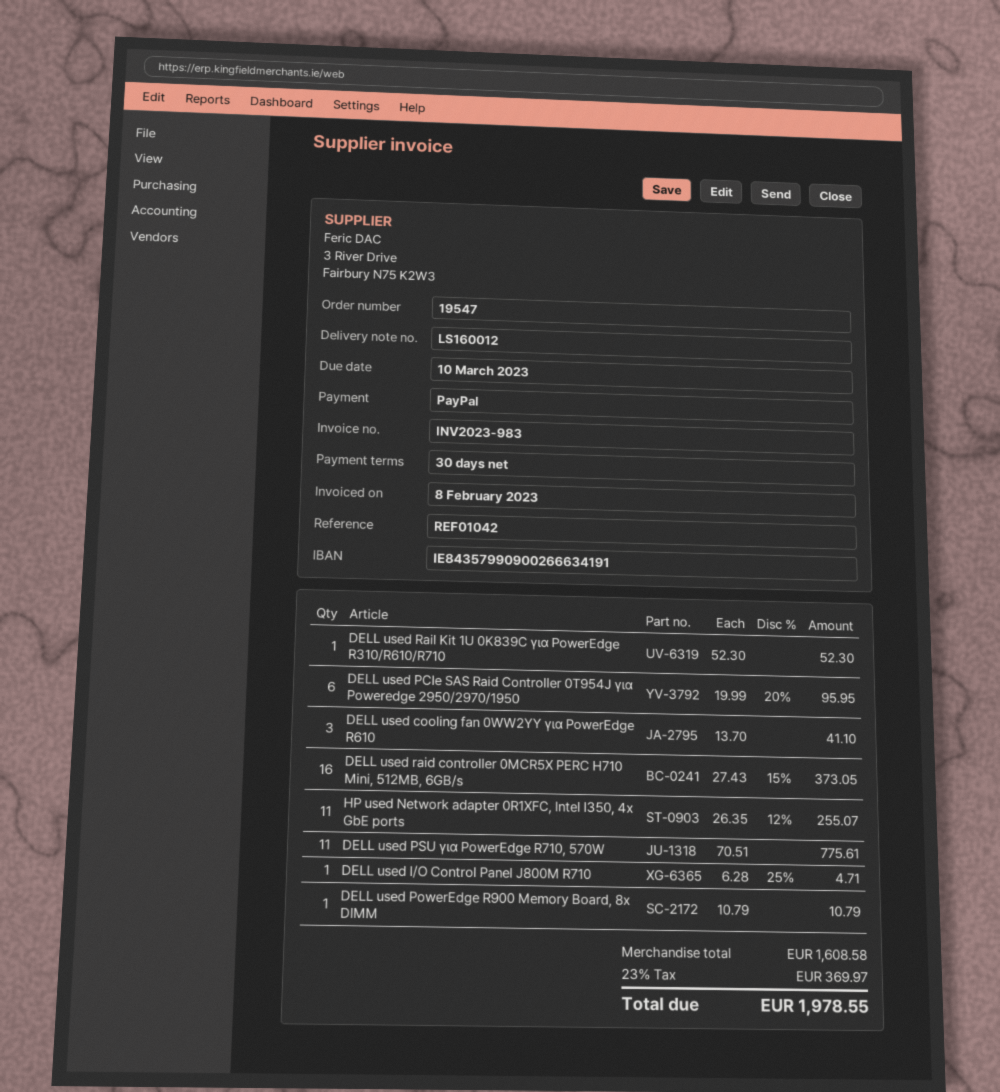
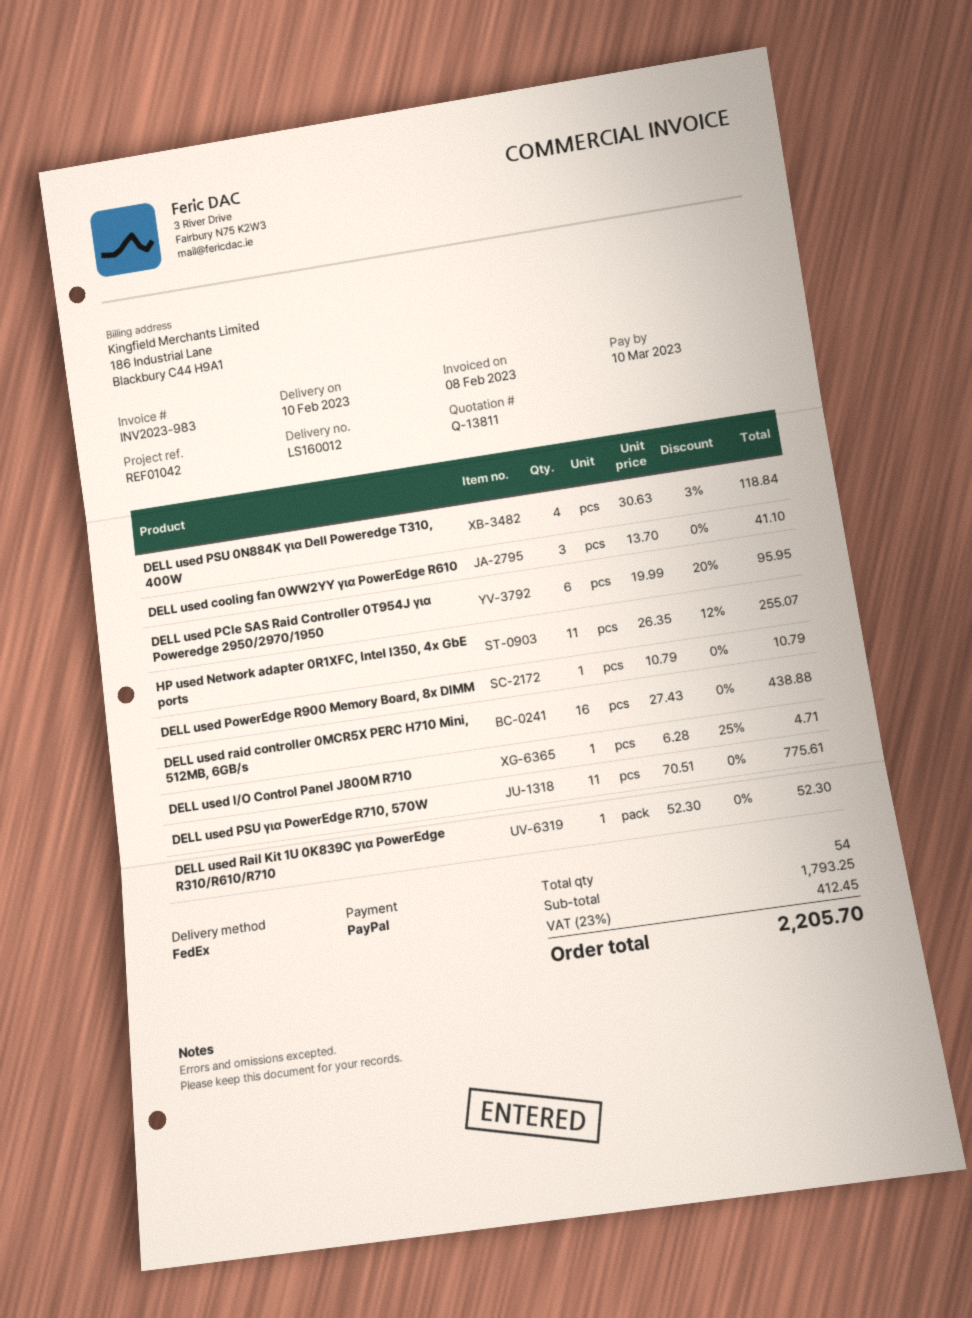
DELL used raid controller 0MCR5X PERC H710 Mini, 512MB, 6GB/s: 16 x 27.43 - 15% = 373.05 -> 16 x 27.43 = 438.88
DELL used PSU 0N884K για Dell Poweredge T310, 400W: none -> 4 x 30.63 - 3% = 118.84
subtotal: 1608.58 -> 1793.25
tax: 23% = 369.97 -> 23% = 412.45
total: 1978.55 -> 2205.70

